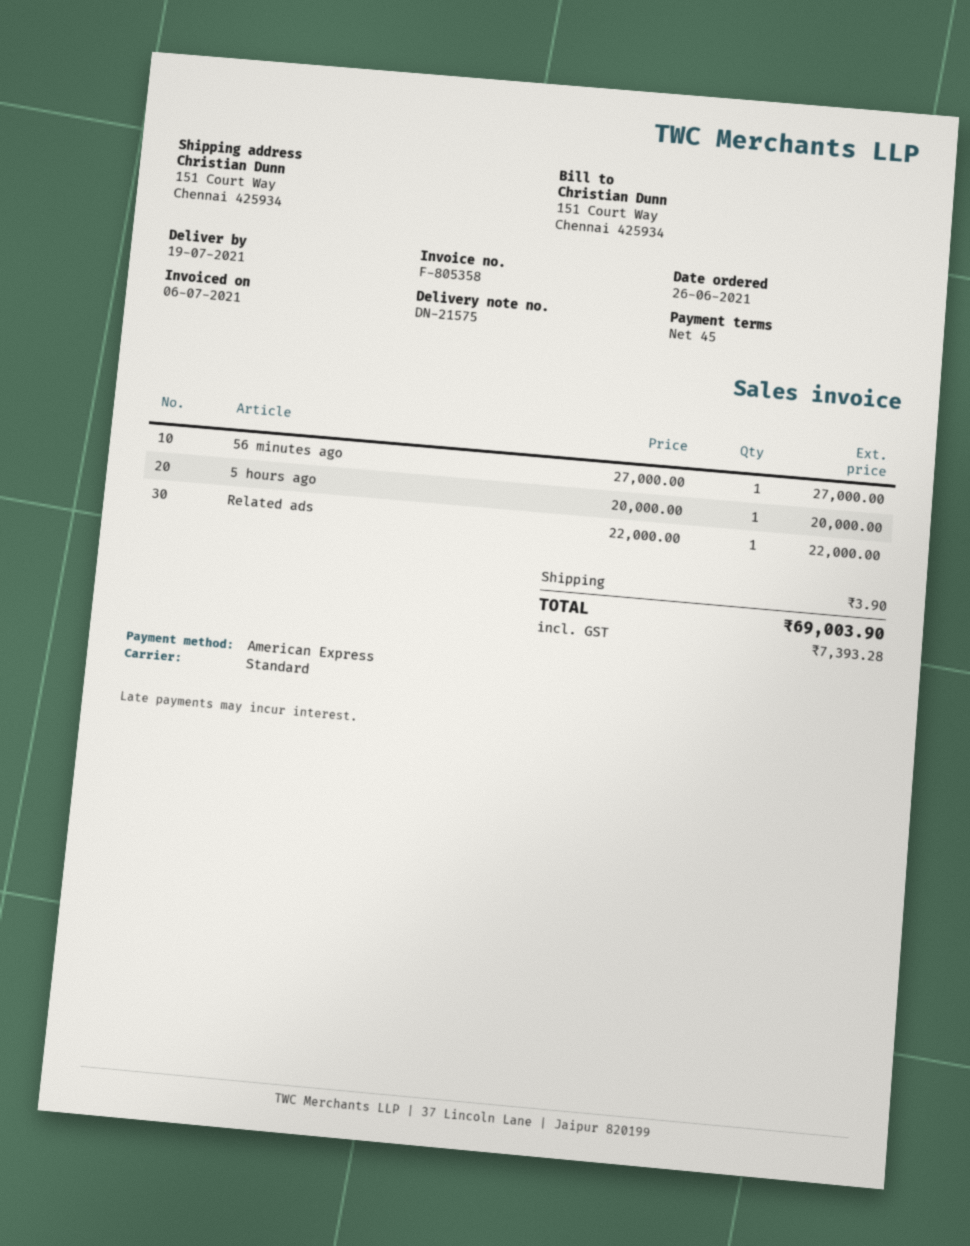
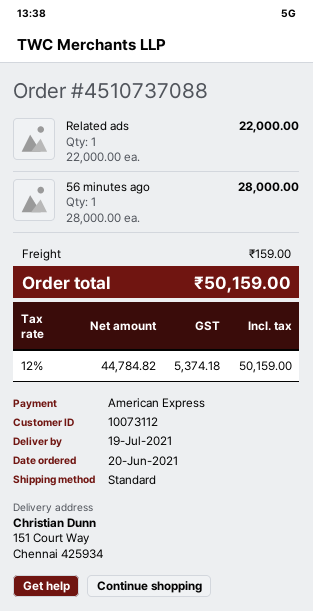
order date: 2021-06-26 -> 2021-06-20
56 minutes ago: 1 x 27000.00 = 27000.00 -> 1 x 28000.00 = 28000.00
5 hours ago: 1 x 20000.00 = 20000.00 -> none
shipping: 3.90 -> 159.00
tax: 7393.28 -> 5374.18
total: 69003.90 -> 50159.00

